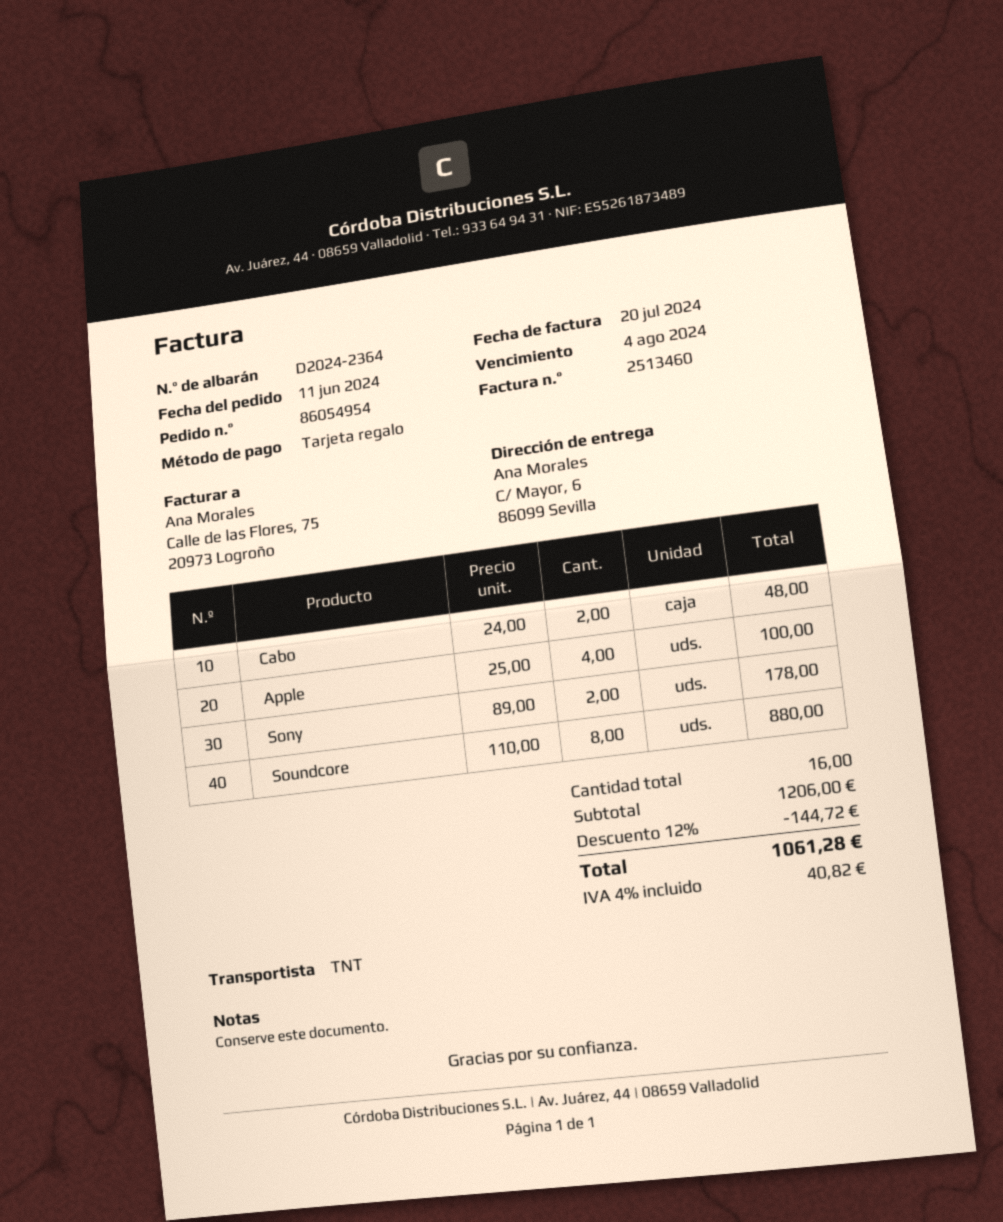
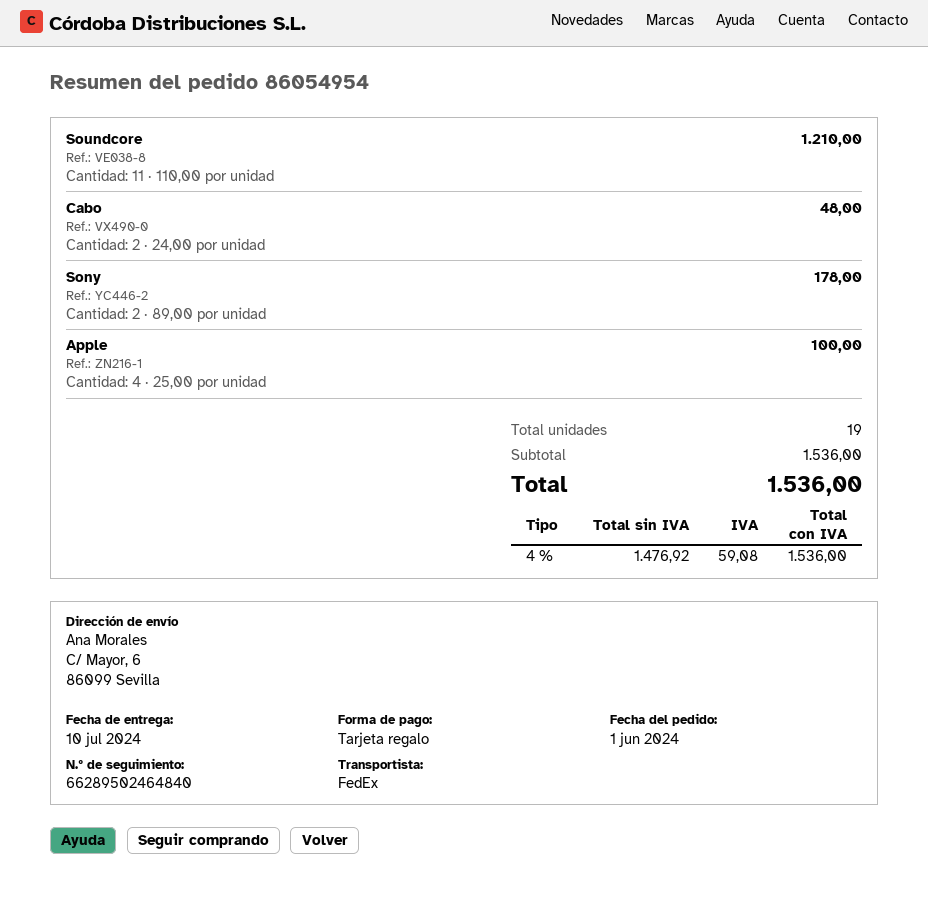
order date: 2024-06-11 -> 2024-06-01
shipping method: TNT -> FedEx
Soundcore: 8 x 110.00 = 880.00 -> 11 x 110.00 = 1210.00
total quantity: 16 -> 19
subtotal: 1206.00 -> 1536.00
discount: 12% = 144.72 -> none
tax: 4% = 40.82 -> 4% = 59.08
total: 1061.28 -> 1536.00

